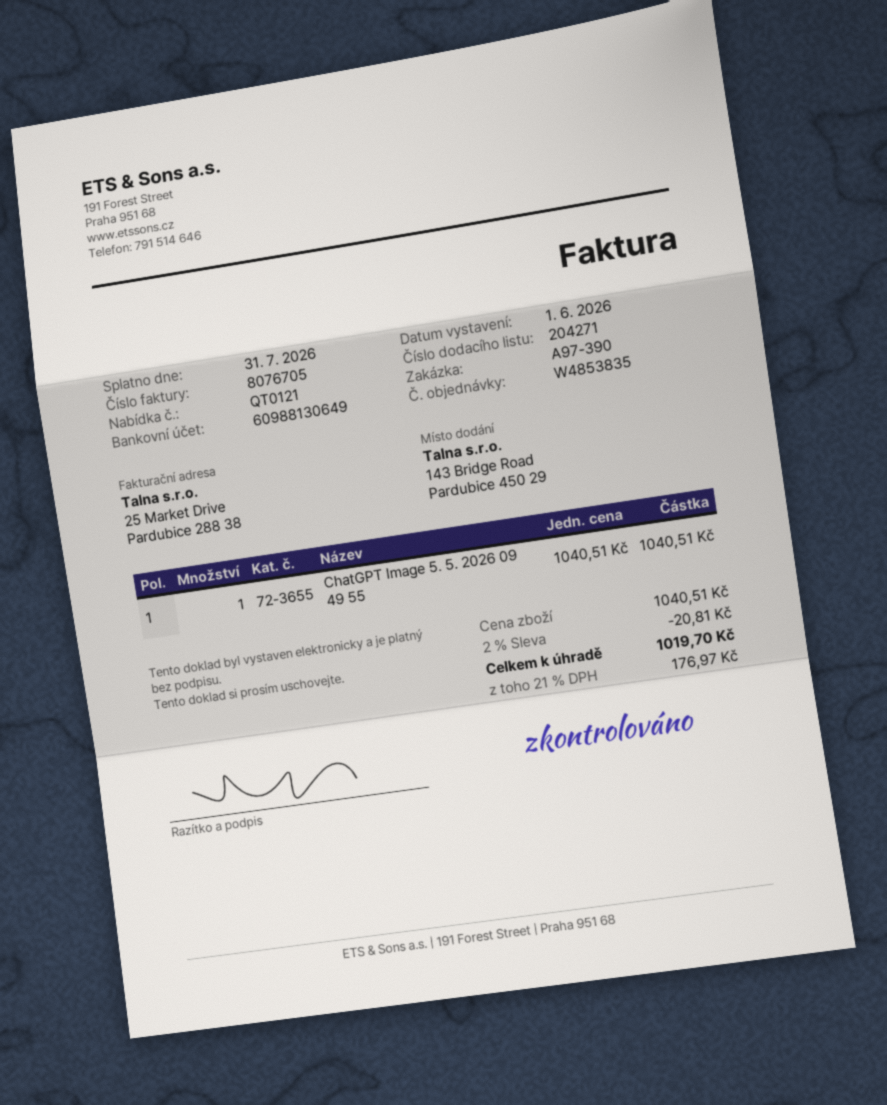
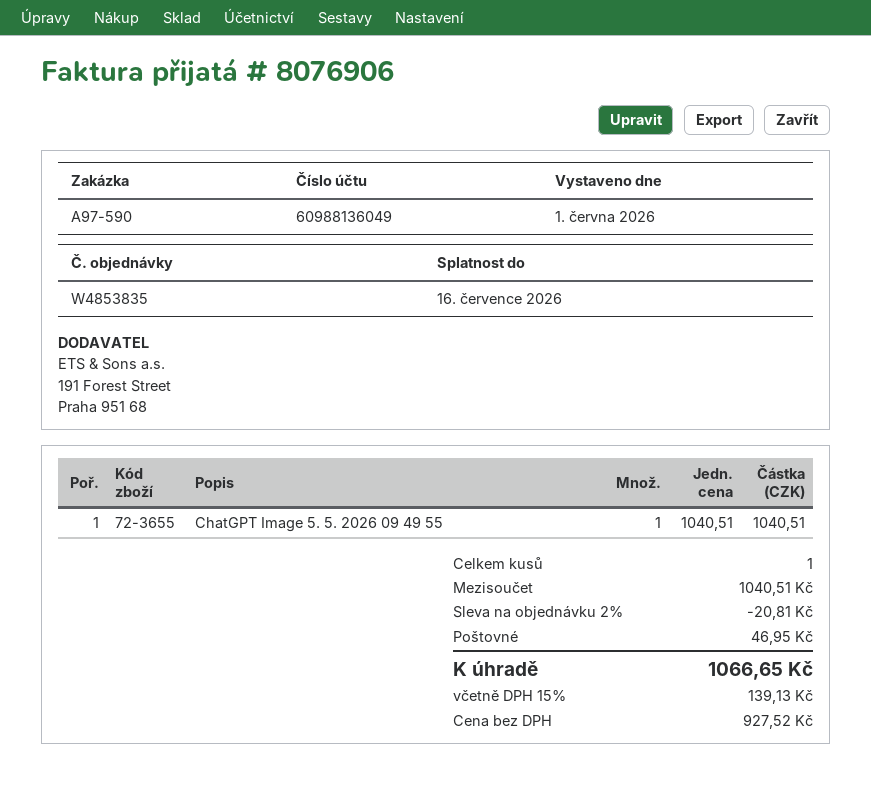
invoice number: 8076705 -> 8076906
due date: 2026-07-31 -> 2026-07-16
reference: A97-390 -> A97-590
bank account: 60988130649 -> 60988136049
shipping: none -> 46.95
tax: 21% = 176.97 -> 15% = 139.13
total: 1019.70 -> 1066.65

